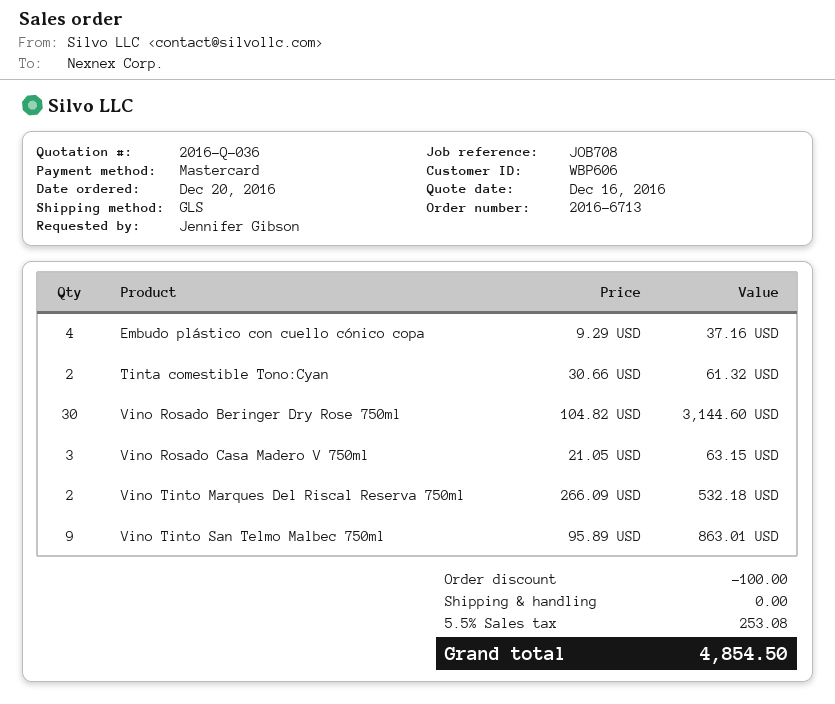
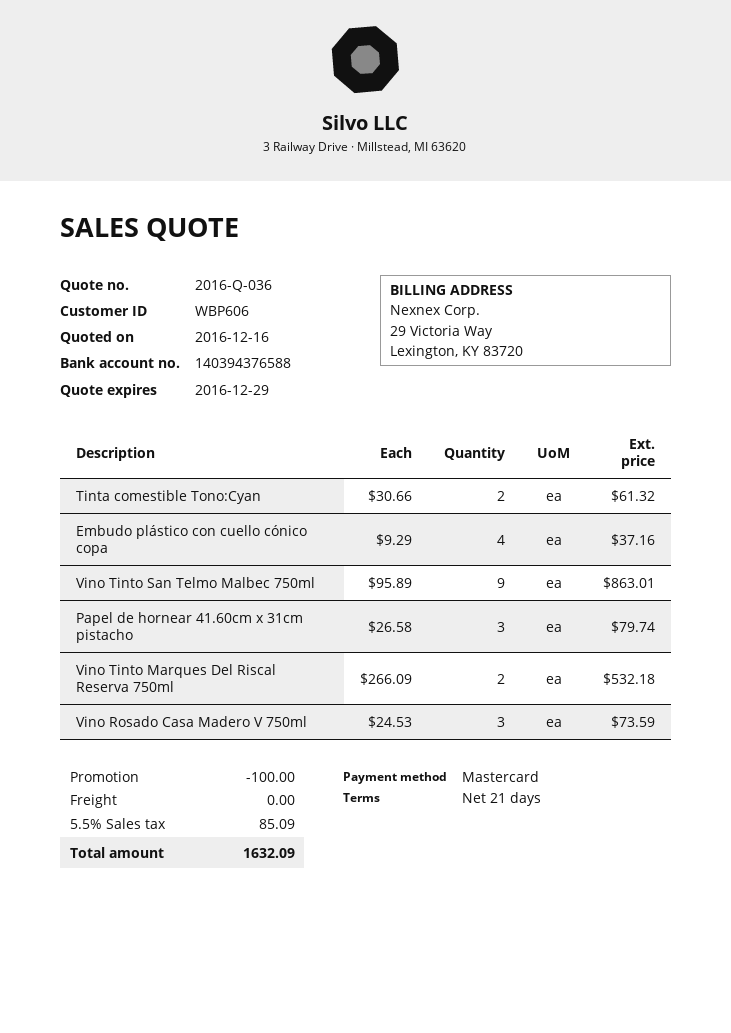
Vino Rosado Beringer Dry Rose 750ml: 30 x 104.82 = 3144.60 -> none
Vino Rosado Casa Madero V 750ml: 3 x 21.05 = 63.15 -> 3 x 24.53 = 73.59
Papel de hornear 41.60cm x 31cm pistacho: none -> 3 x 26.58 = 79.74
tax: 5.5% = 253.08 -> 5.5% = 85.09
total: 4854.50 -> 1632.09

